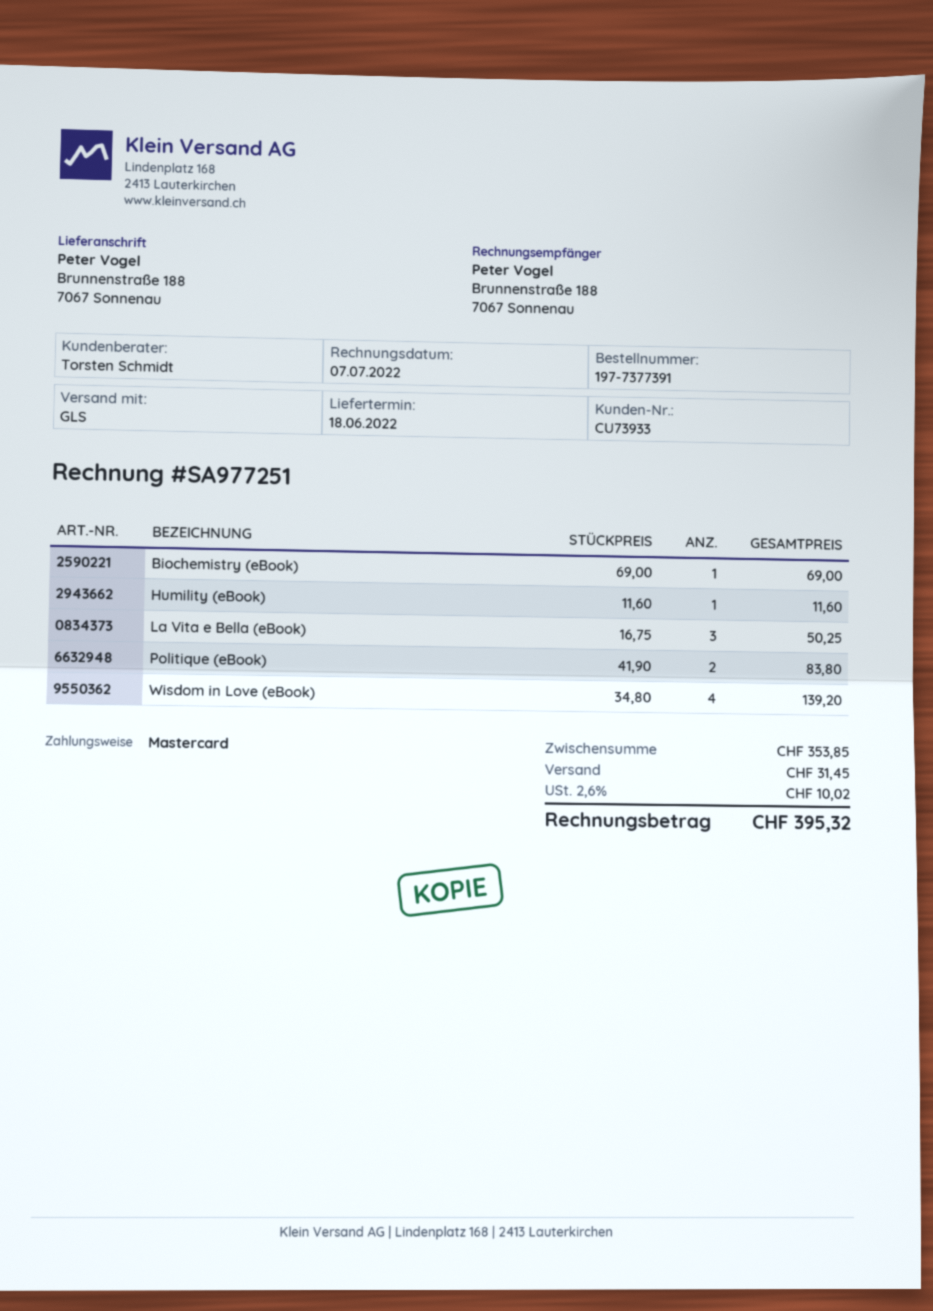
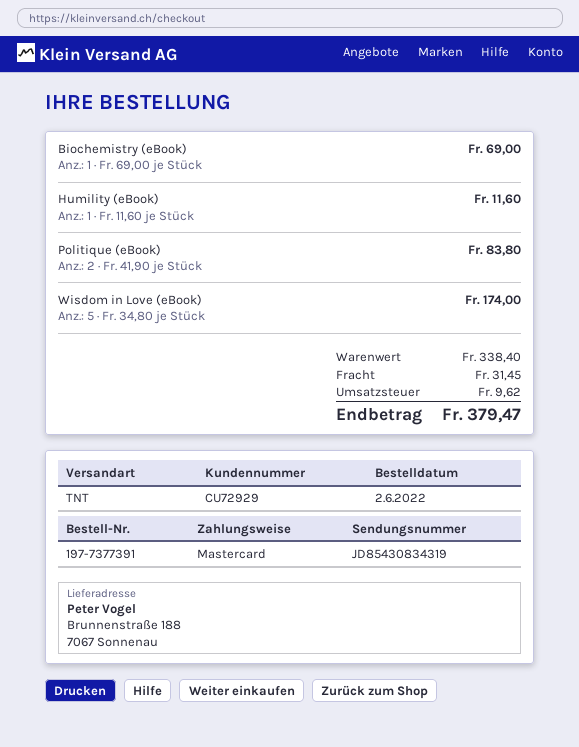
customer number: CU73933 -> CU72929
shipping method: GLS -> TNT
La Vita e Bella (eBook): 3 x 16.75 = 50.25 -> none
Wisdom in Love (eBook): 4 x 34.80 = 139.20 -> 5 x 34.80 = 174.00
subtotal: 353.85 -> 338.40
tax: 10.02 -> 9.62
total: 395.32 -> 379.47

